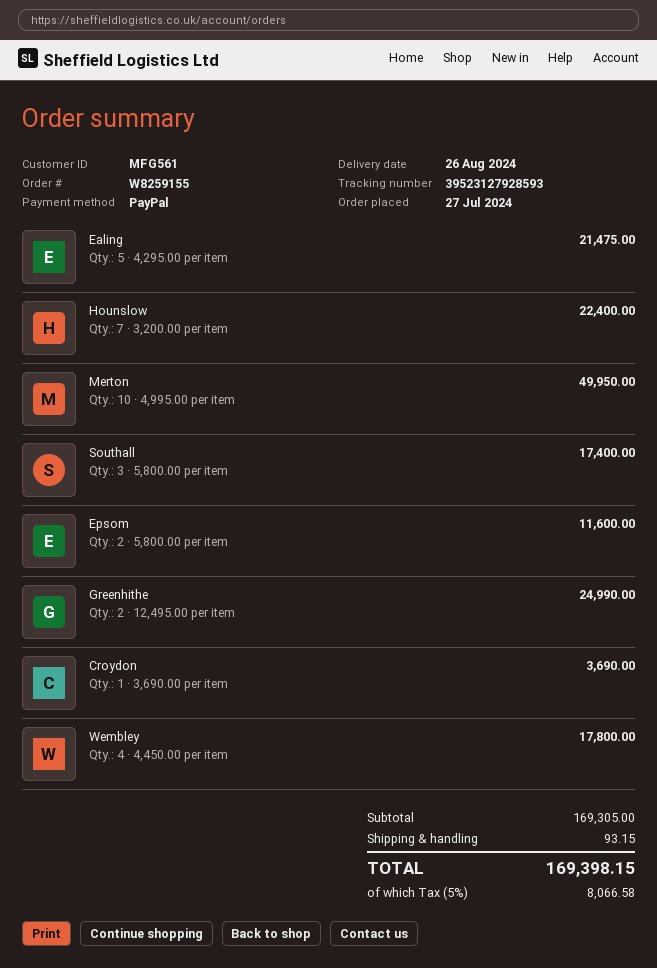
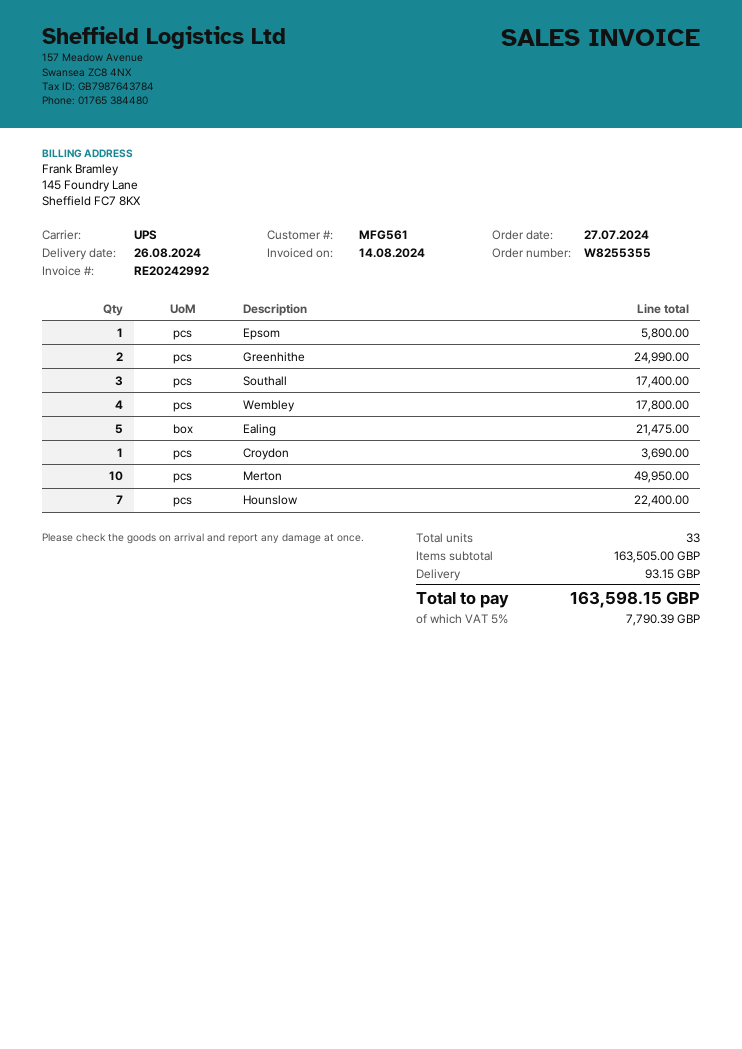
order number: W8259155 -> W8255355
Epsom: 2 for 11600.00 -> 1 for 5800.00
subtotal: 169305.00 -> 163505.00
tax: 5% = 8066.58 -> 5% = 7790.39
total: 169398.15 -> 163598.15

